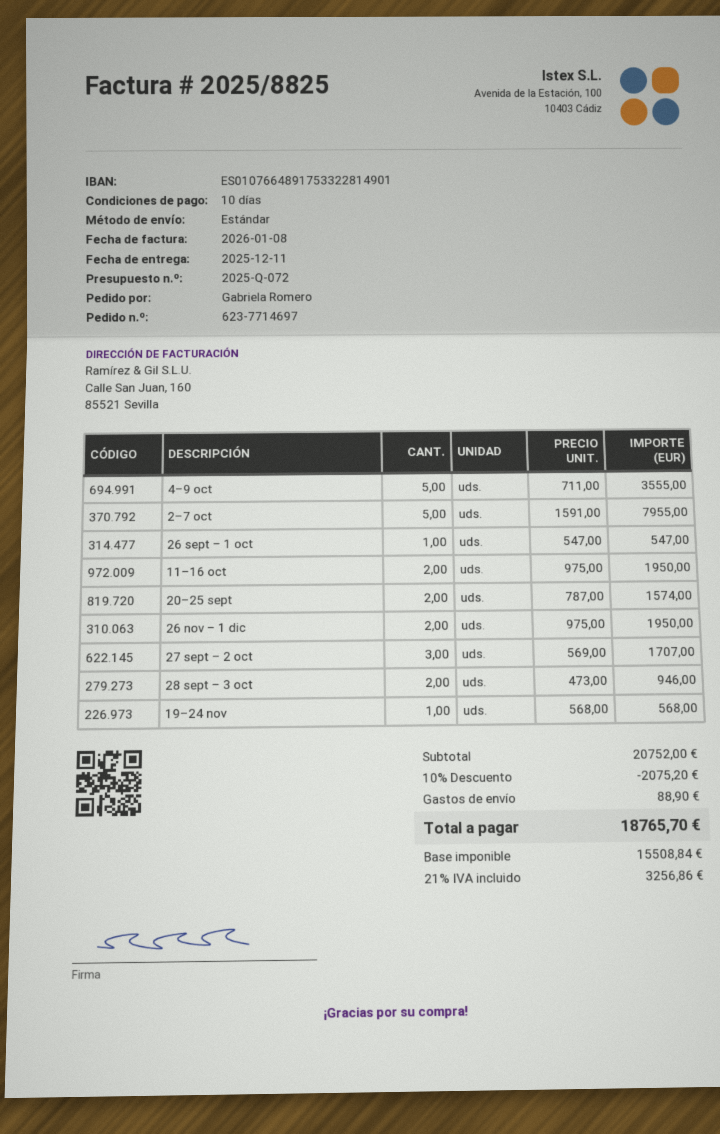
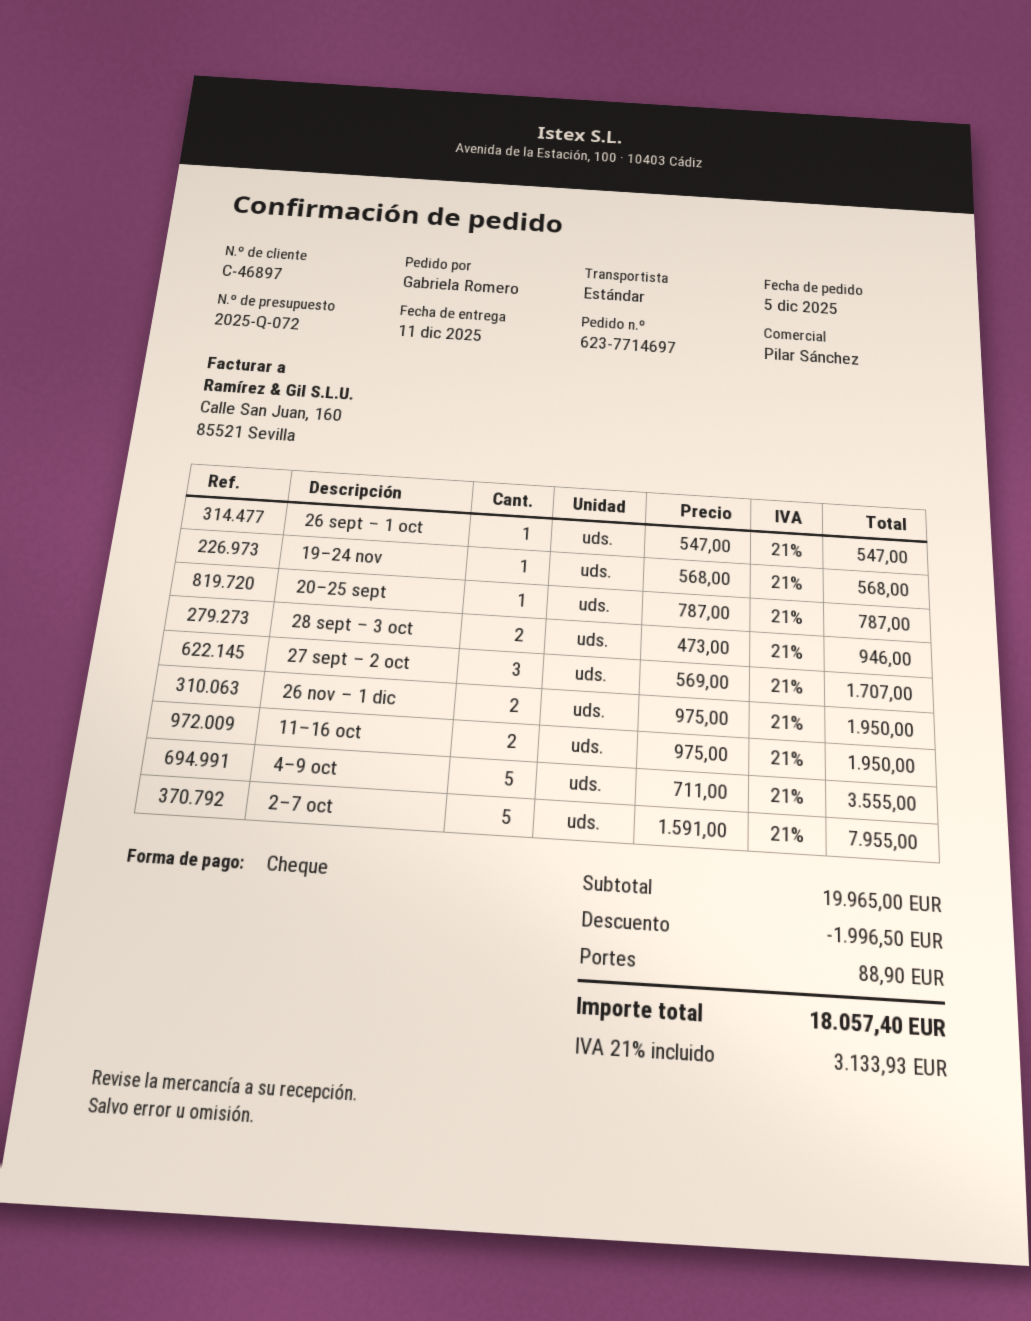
20–25 sept: 2 x 787.00 = 1574.00 -> 1 x 787.00 = 787.00
subtotal: 20752.00 -> 19965.00
discount: 2075.20 -> 1996.50
tax: 21% = 3256.86 -> 21% = 3133.93
total: 18765.70 -> 18057.40

